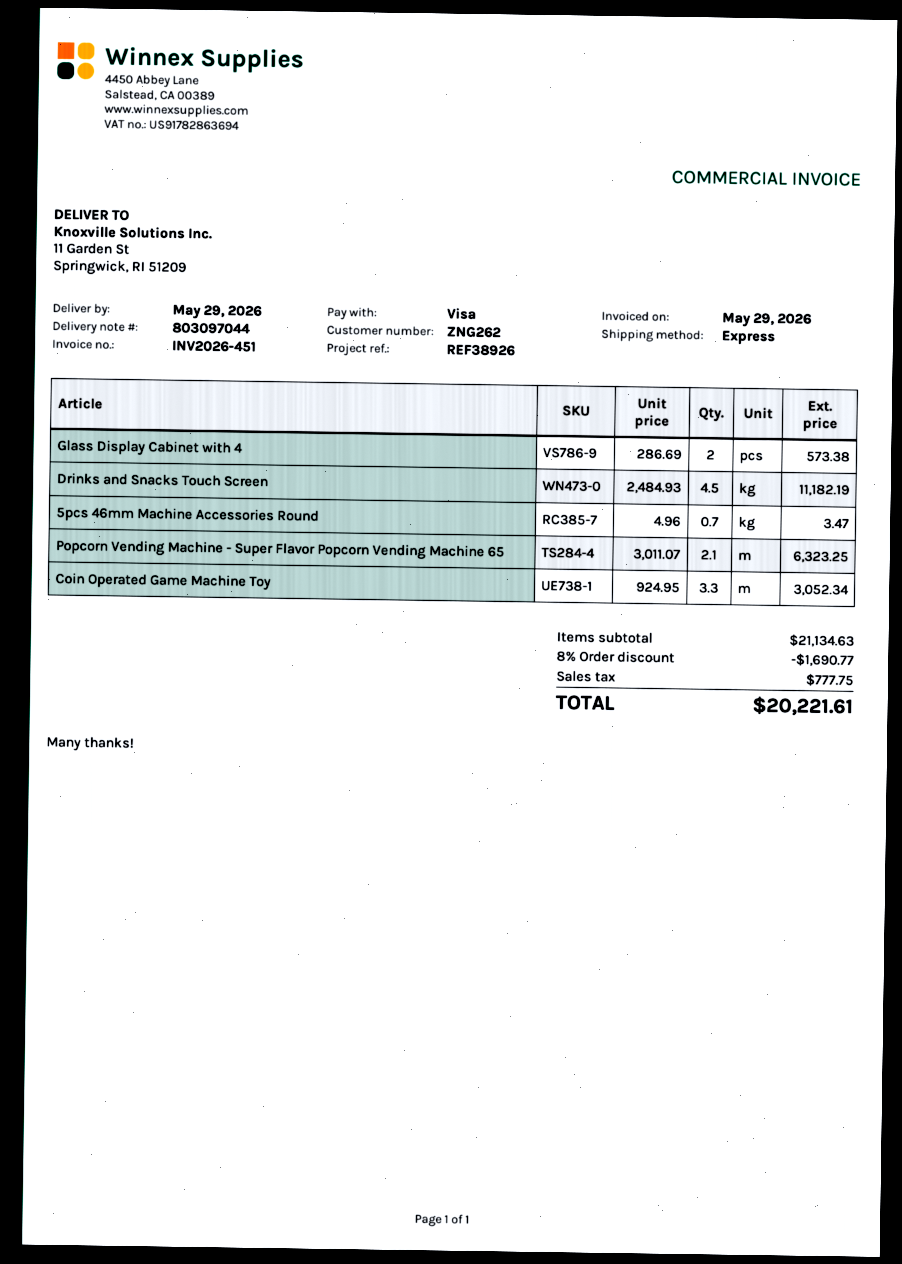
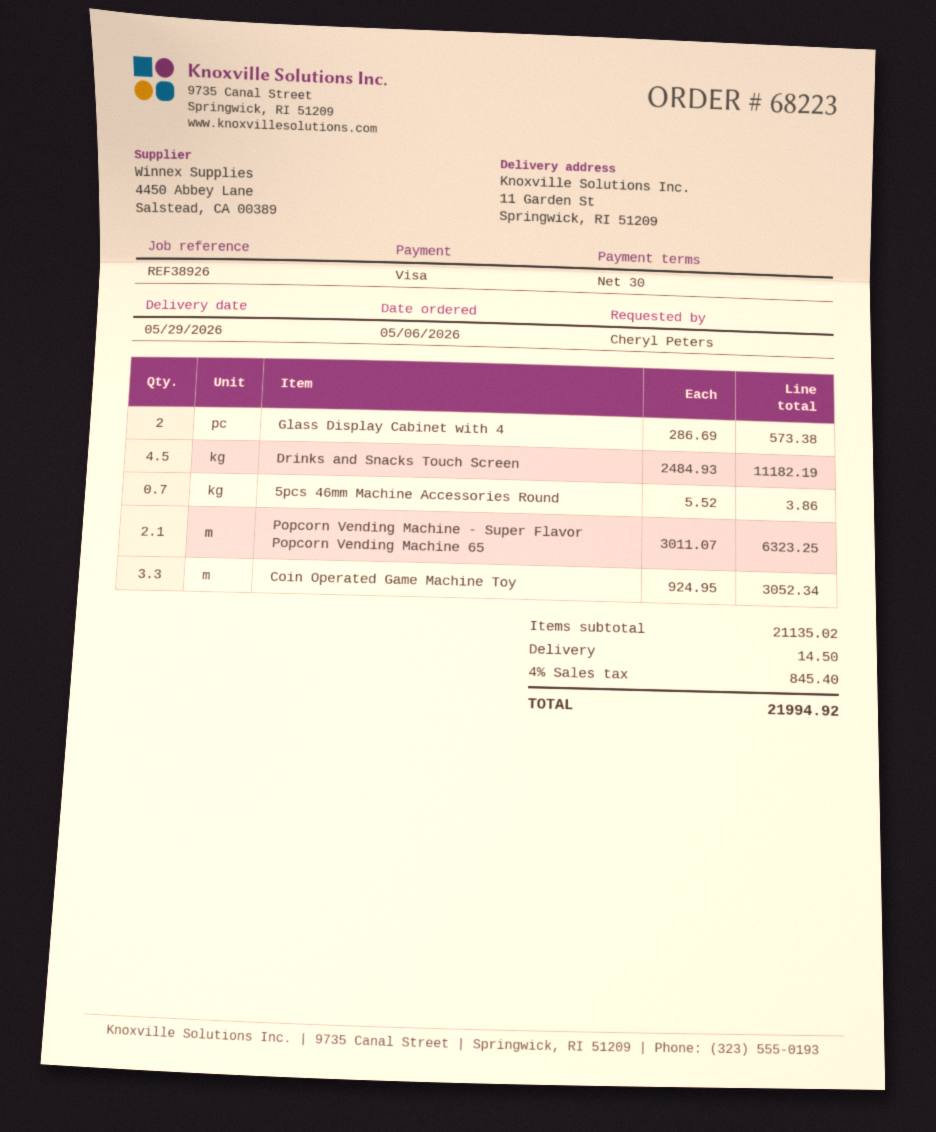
5pcs 46mm Machine Accessories Round: 0.7 x 4.96 = 3.47 -> 0.7 x 5.52 = 3.86
subtotal: 21134.63 -> 21135.02
discount: 8% = 1690.77 -> none
shipping: none -> 14.50
tax: 777.75 -> 845.40
total: 20221.61 -> 21994.92

